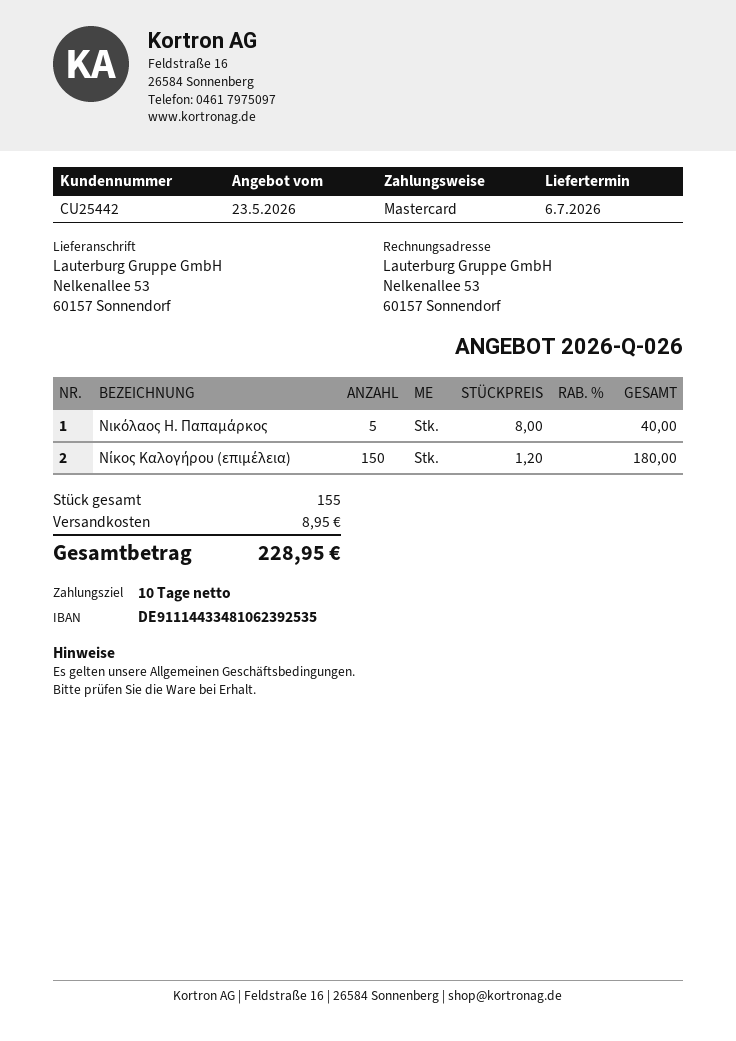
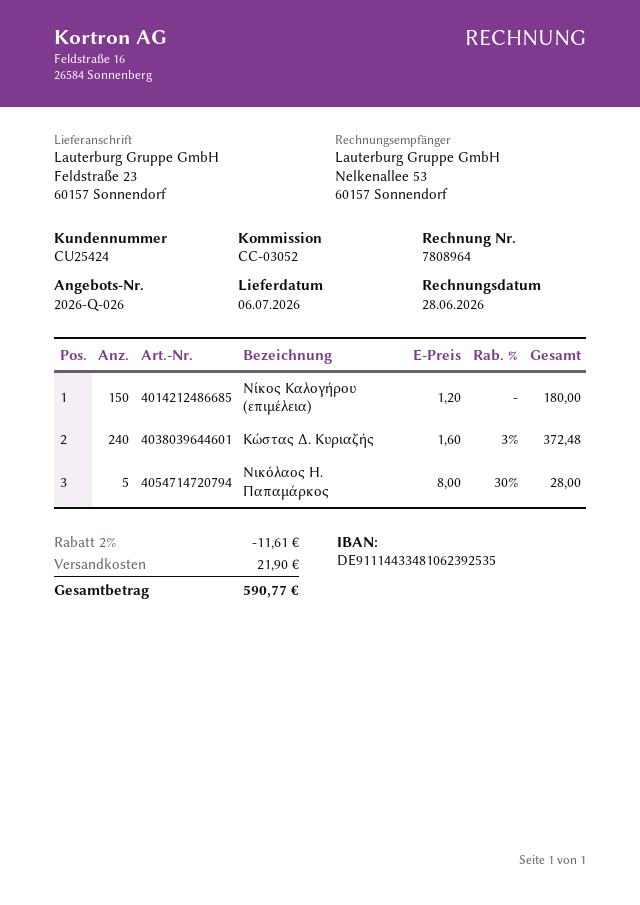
customer number: CU25442 -> CU25424
ship to: Nelkenallee 53, 60157 Sonnendorf -> Feldstraße 23, 60157 Sonnendorf
Νικόλαος Η. Παπαμάρκος: 5 x 8.00 = 40.00 -> 5 x 8.00 - 30% = 28.00
Κώστας Δ. Κυριαζής: none -> 240 x 1.60 - 3% = 372.48
discount: none -> 2% = 11.61
shipping: 8.95 -> 21.90
total: 228.95 -> 590.77

